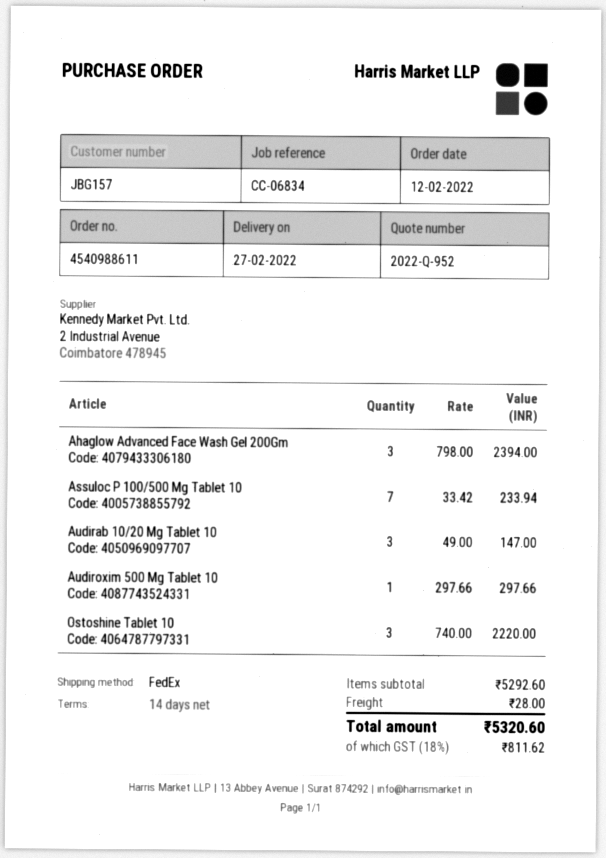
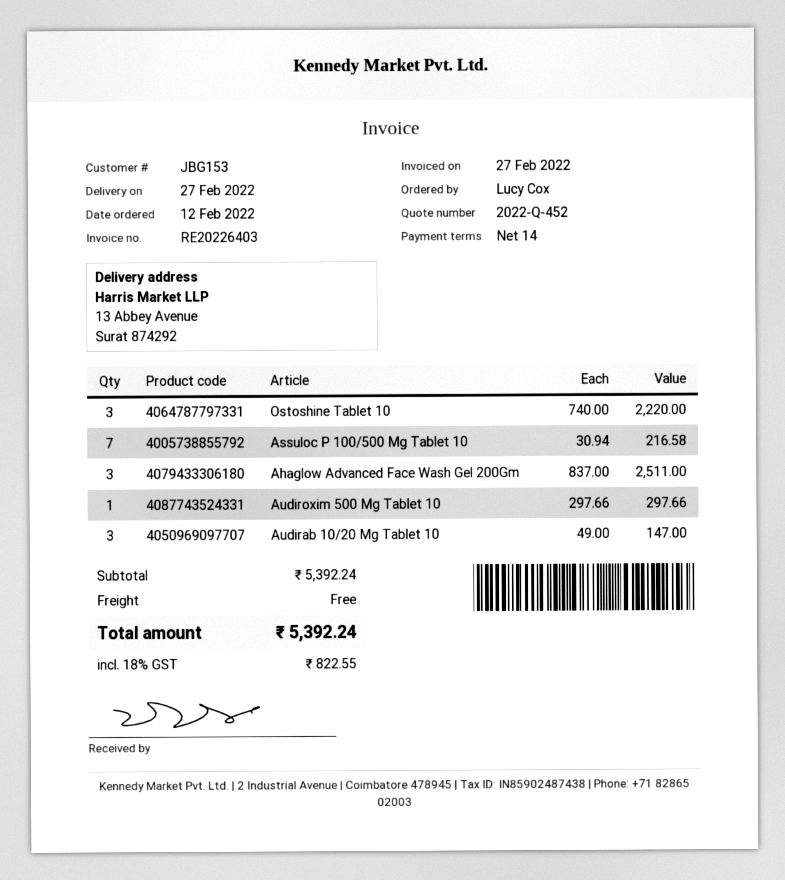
quote number: 2022-Q-952 -> 2022-Q-452
customer number: JBG157 -> JBG153
Ahaglow Advanced Face Wash Gel 200Gm: 3 x 798.00 = 2394.00 -> 3 x 837.00 = 2511.00
Assuloc P 100/500 Mg Tablet 10: 7 x 33.42 = 233.94 -> 7 x 30.94 = 216.58
subtotal: 5292.60 -> 5392.24
shipping: 28.00 -> 0.00
tax: 18% = 811.62 -> 18% = 822.55
total: 5320.60 -> 5392.24

